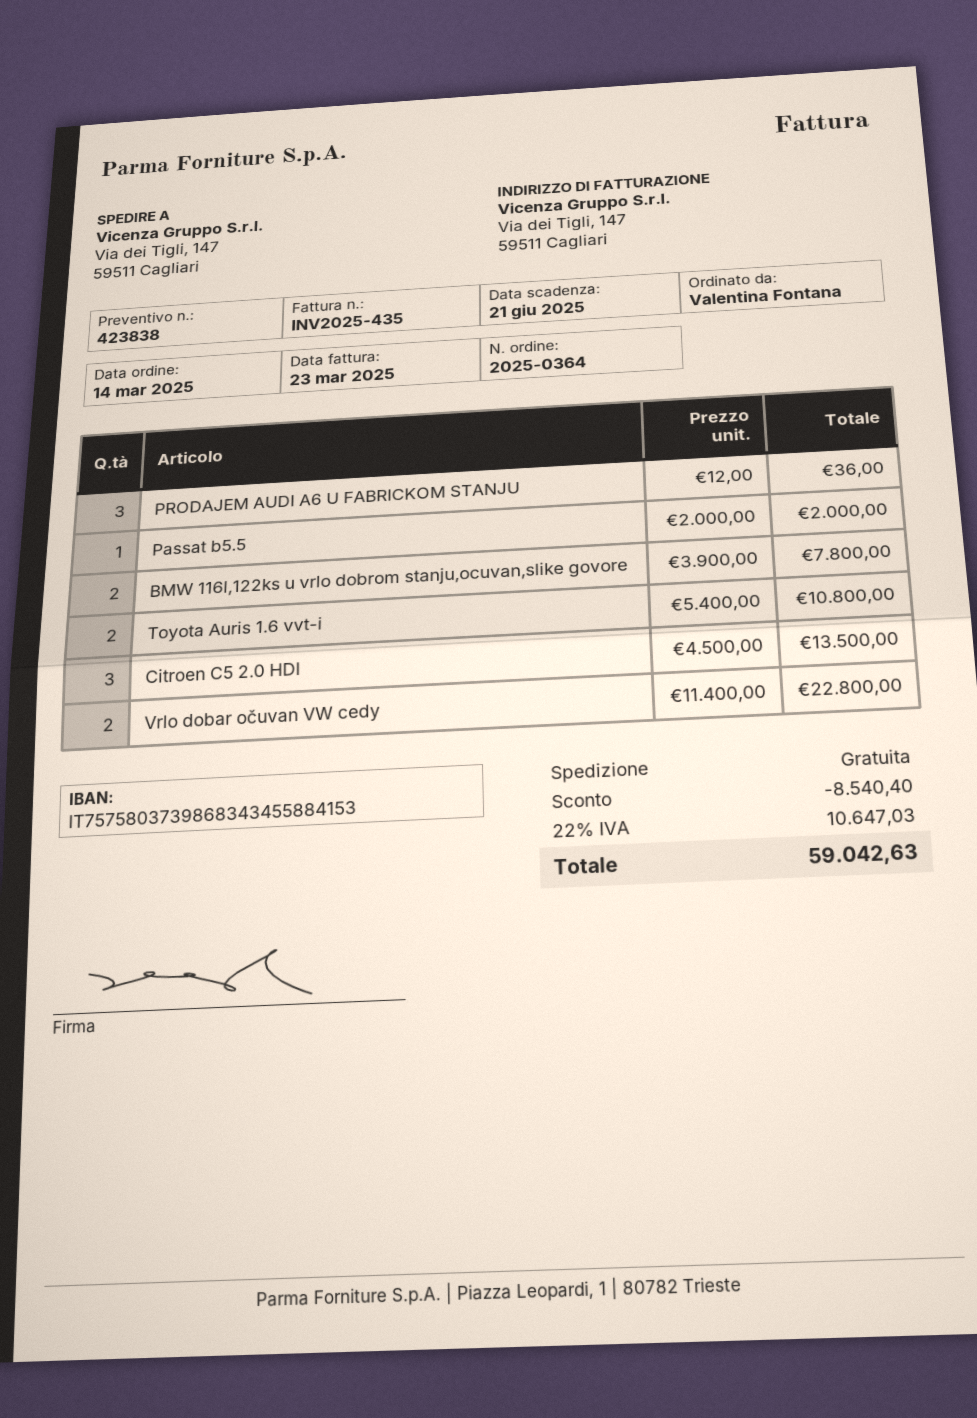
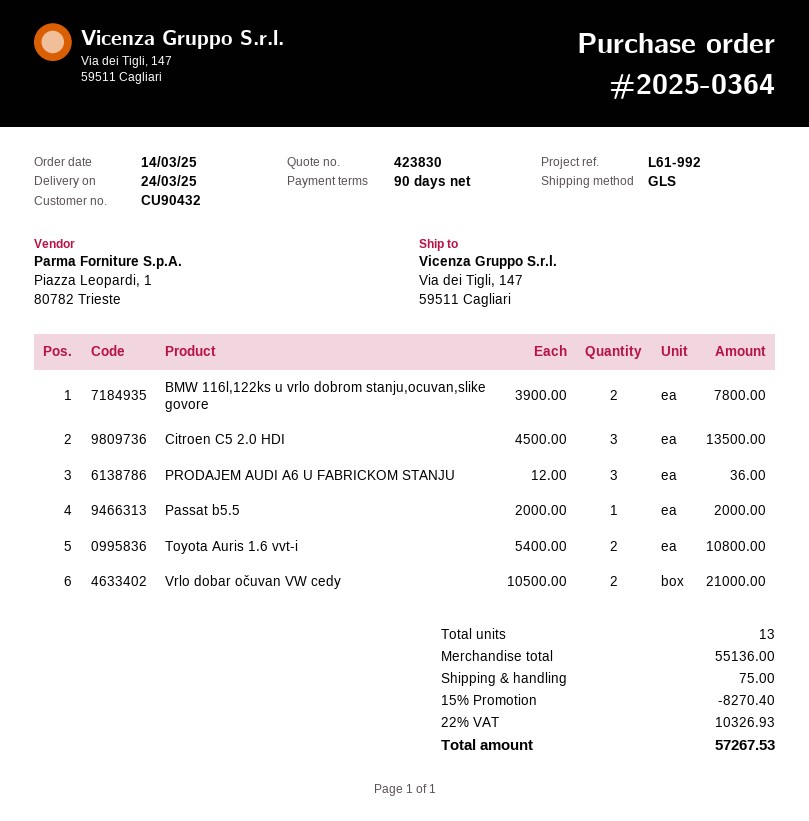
quote number: 423838 -> 423830
Vrlo dobar očuvan VW cedy: 2 x 11400.00 = 22800.00 -> 2 x 10500.00 = 21000.00
discount: 8540.40 -> 8270.40
shipping: 0.00 -> 75.00
tax: 22% = 10647.03 -> 22% = 10326.93
total: 59042.63 -> 57267.53

